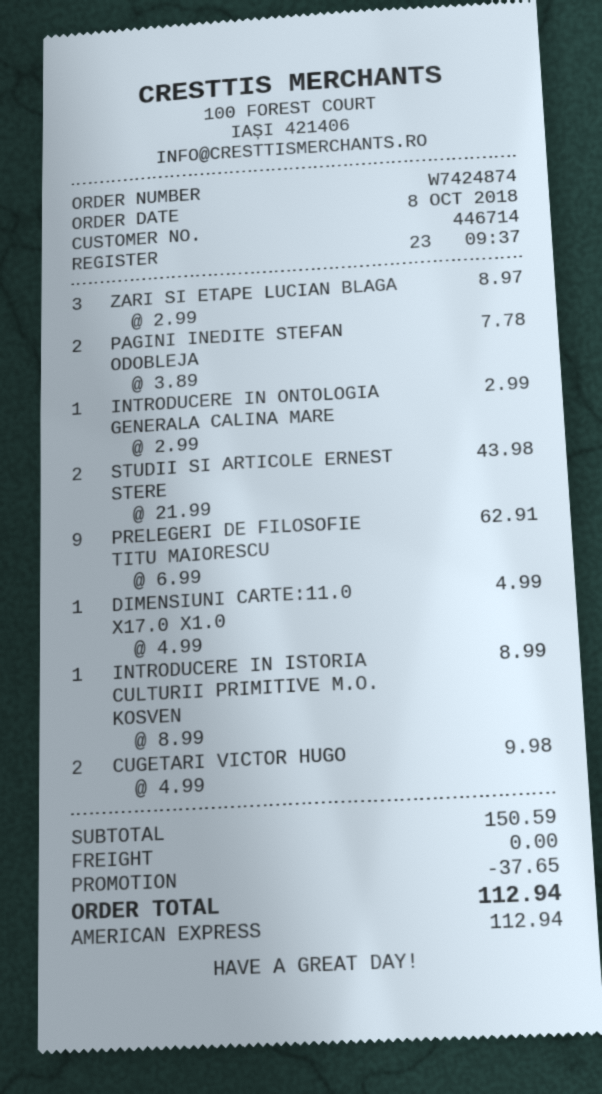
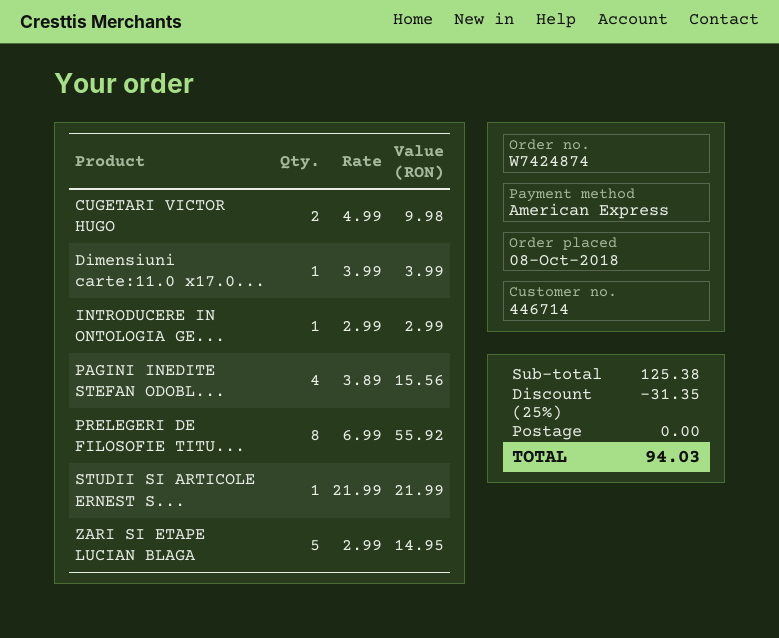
ZARI SI ETAPE LUCIAN BLAGA: 3 x 2.99 = 8.97 -> 5 x 2.99 = 14.95
PAGINI INEDITE STEFAN ODOBLEJA: 2 x 3.89 = 7.78 -> 4 x 3.89 = 15.56
STUDII SI ARTICOLE ERNEST STERE: 2 x 21.99 = 43.98 -> 1 x 21.99 = 21.99
PRELEGERI DE FILOSOFIE TITU MAIORESCU: 9 x 6.99 = 62.91 -> 8 x 6.99 = 55.92
DIMENSIUNI CARTE:11.0 X17.0 X1.0: 1 x 4.99 = 4.99 -> 1 x 3.99 = 3.99
INTRODUCERE IN ISTORIA CULTURII PRIMITIVE M.O. KOSVEN: 1 x 8.99 = 8.99 -> none
subtotal: 150.59 -> 125.38
discount: 37.65 -> 31.35
total: 112.94 -> 94.03

